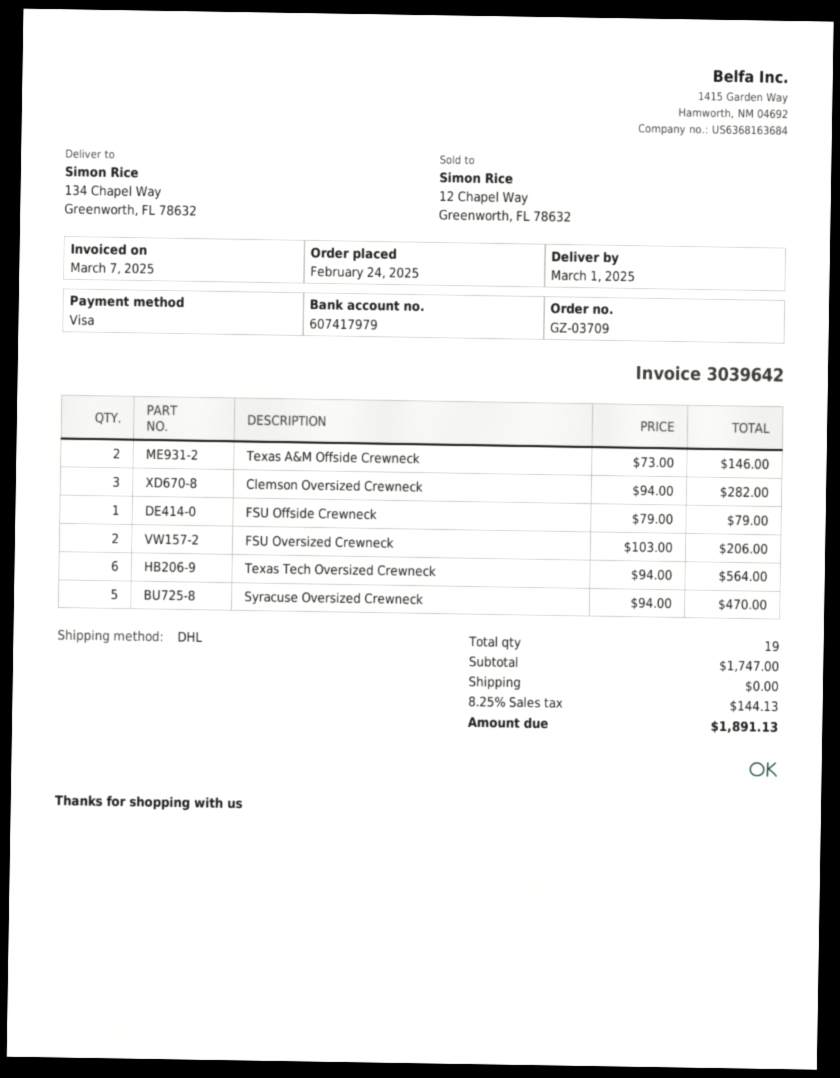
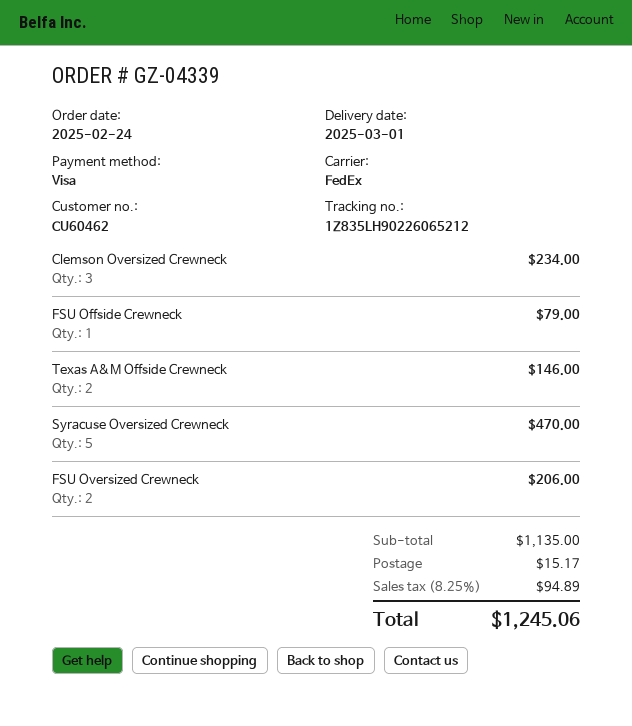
order number: GZ-03709 -> GZ-04339
shipping method: DHL -> FedEx
Clemson Oversized Crewneck: 3 for 282.00 -> 3 for 234.00
Texas Tech Oversized Crewneck: 6 for 564.00 -> none
subtotal: 1747.00 -> 1135.00
shipping: 0.00 -> 15.17
tax: 8.25% = 144.13 -> 8.25% = 94.89
total: 1891.13 -> 1245.06

